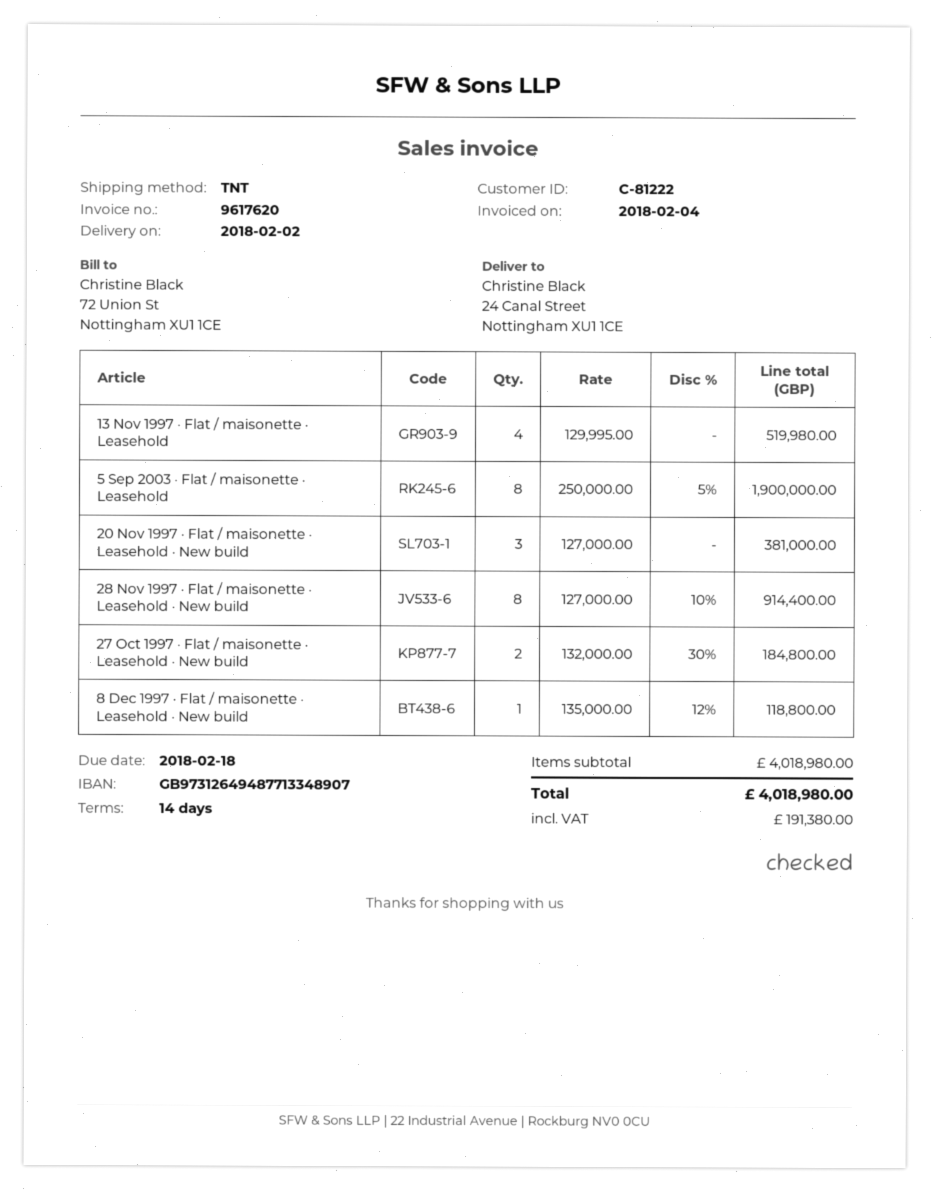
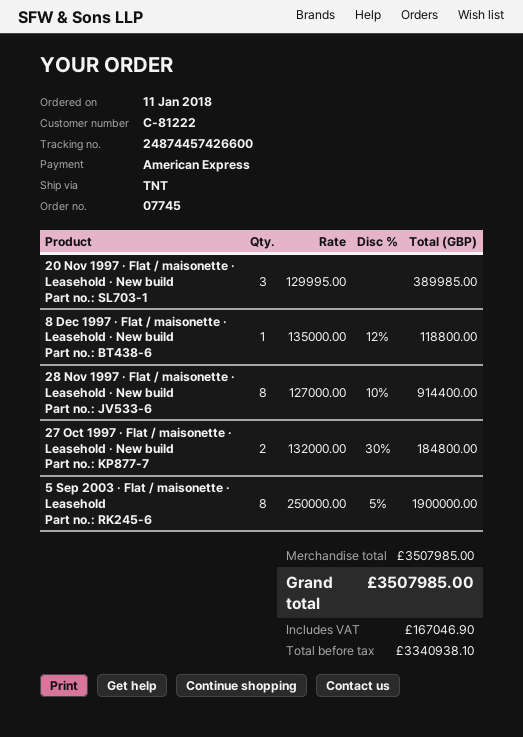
13 Nov 1997 · Flat / maisonette · Leasehold: 4 x 129995.00 = 519980.00 -> none
20 Nov 1997 · Flat / maisonette · Leasehold · New build: 3 x 127000.00 = 381000.00 -> 3 x 129995.00 = 389985.00
subtotal: 4018980.00 -> 3507985.00
tax: 191380.00 -> 167046.90
total: 4018980.00 -> 3507985.00

